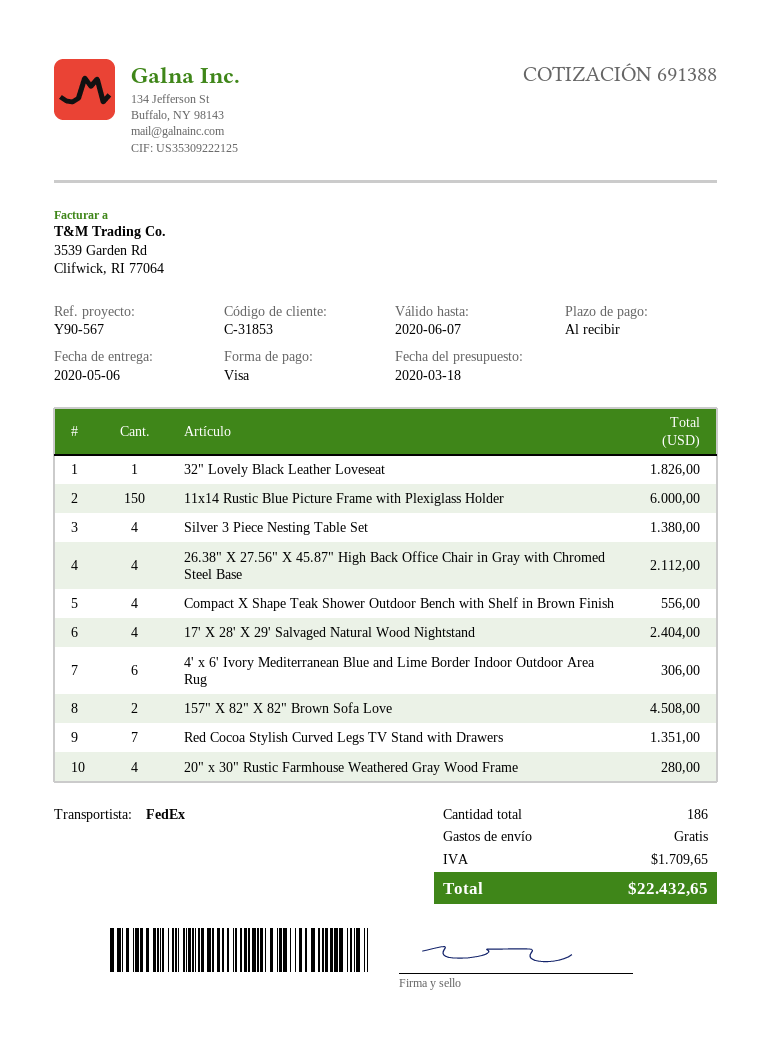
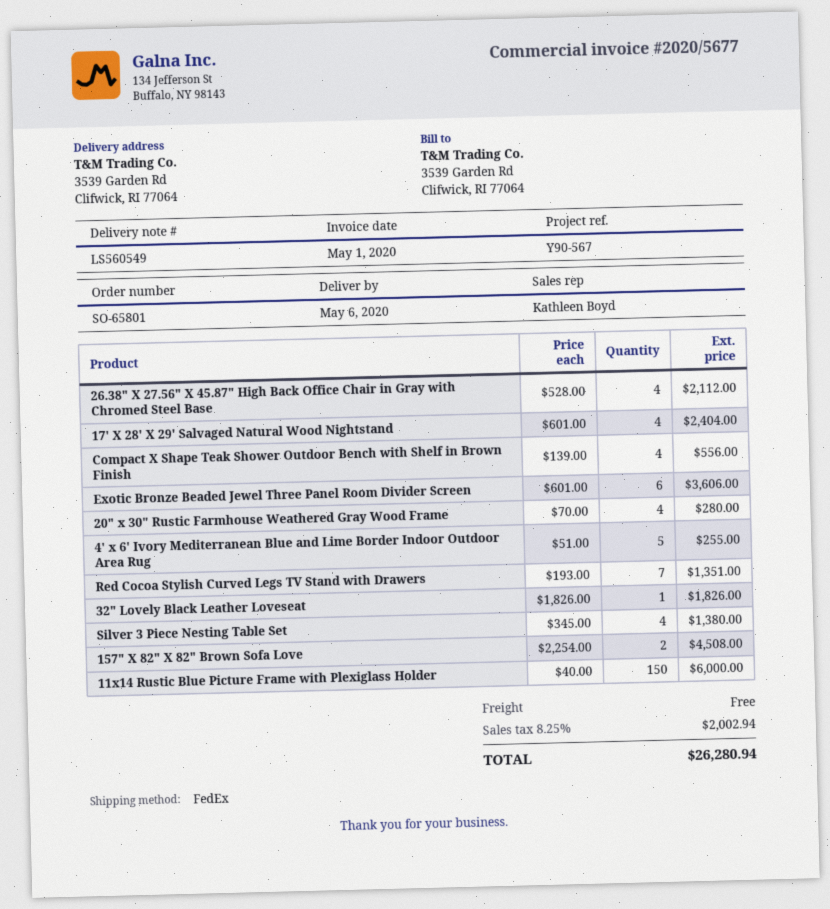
4' x 6' Ivory Mediterranean Blue and Lime Border Indoor Outdoor Area Rug: 6 for 306.00 -> 5 for 255.00
Exotic Bronze Beaded Jewel Three Panel Room Divider Screen: none -> 6 for 3606.00
tax: 1709.65 -> 2002.94
total: 22432.65 -> 26280.94

